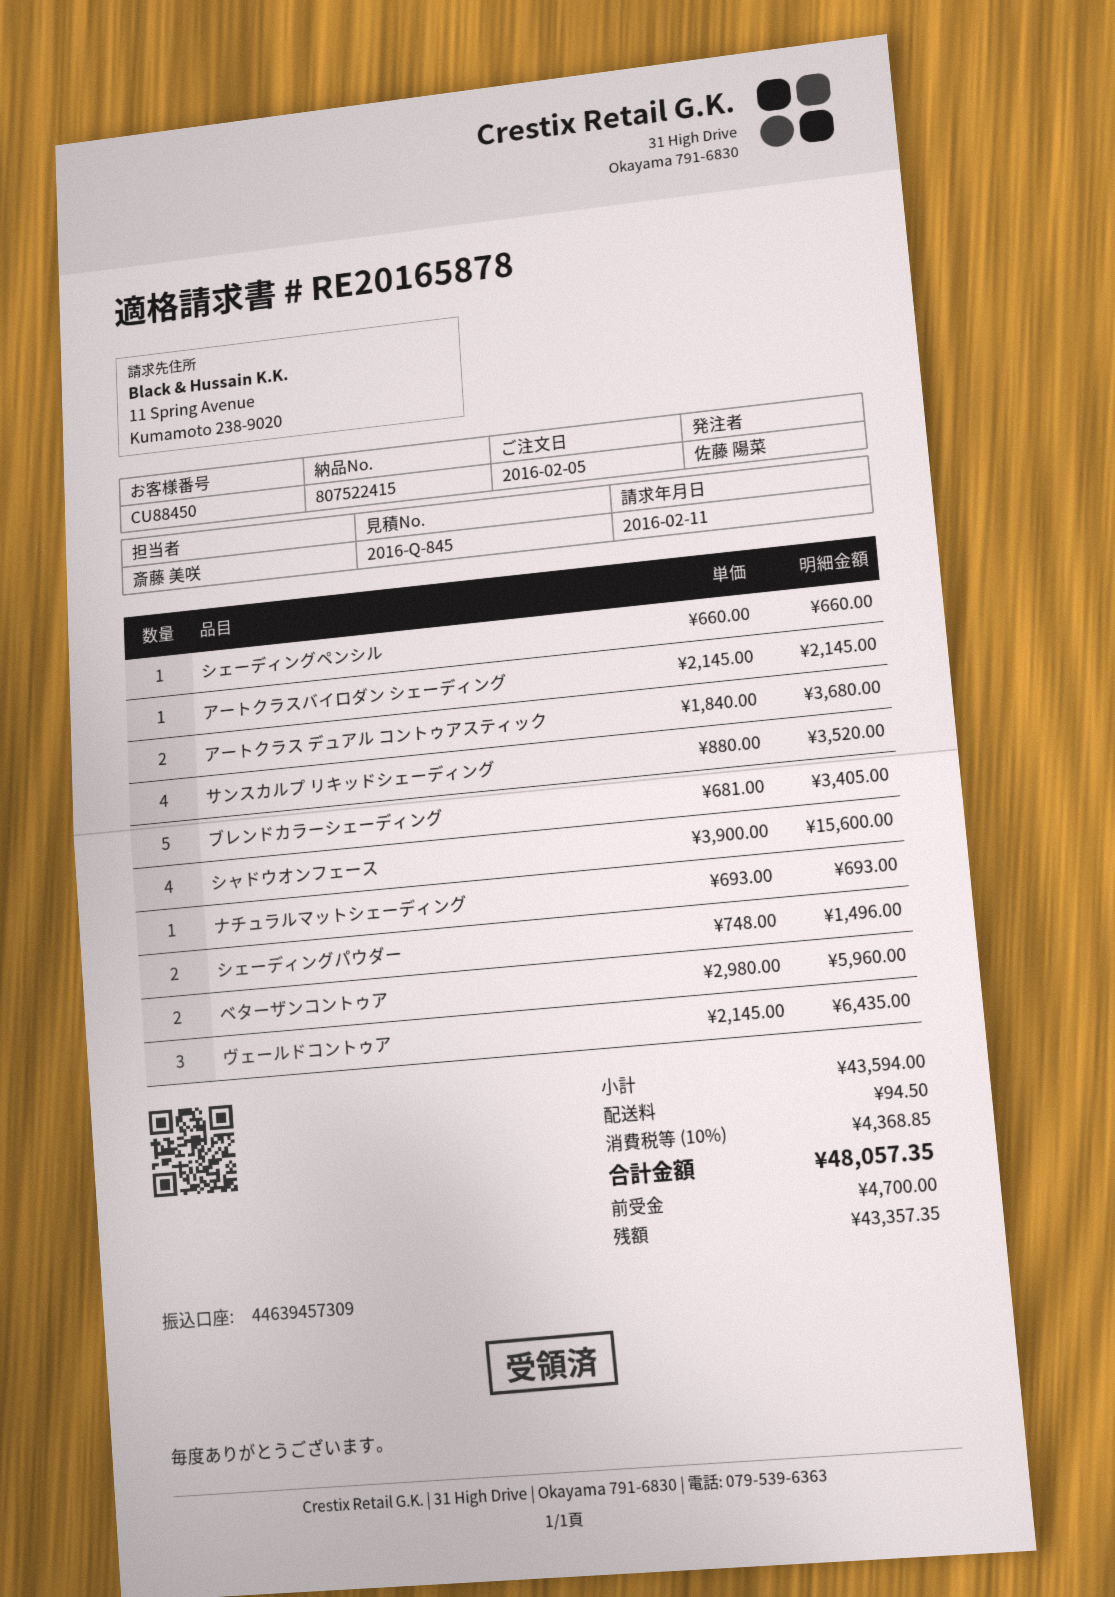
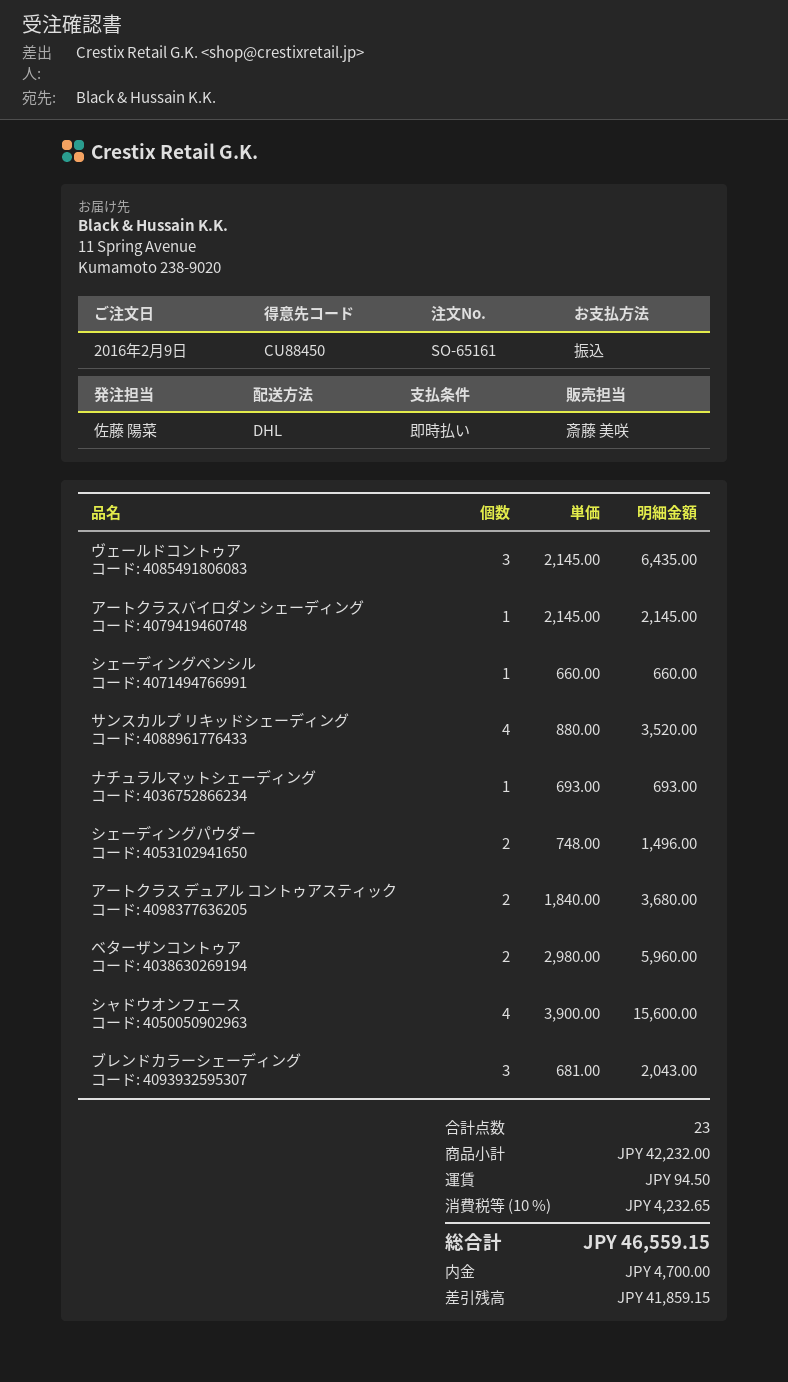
order date: 2016-02-05 -> 2016-02-09
ブレンドカラーシェーディング: 5 x 681.00 = 3405.00 -> 3 x 681.00 = 2043.00
subtotal: 43594.00 -> 42232.00
tax: 10% = 4368.85 -> 10% = 4232.65
total: 48057.35 -> 46559.15
balance: 43357.35 -> 41859.15

